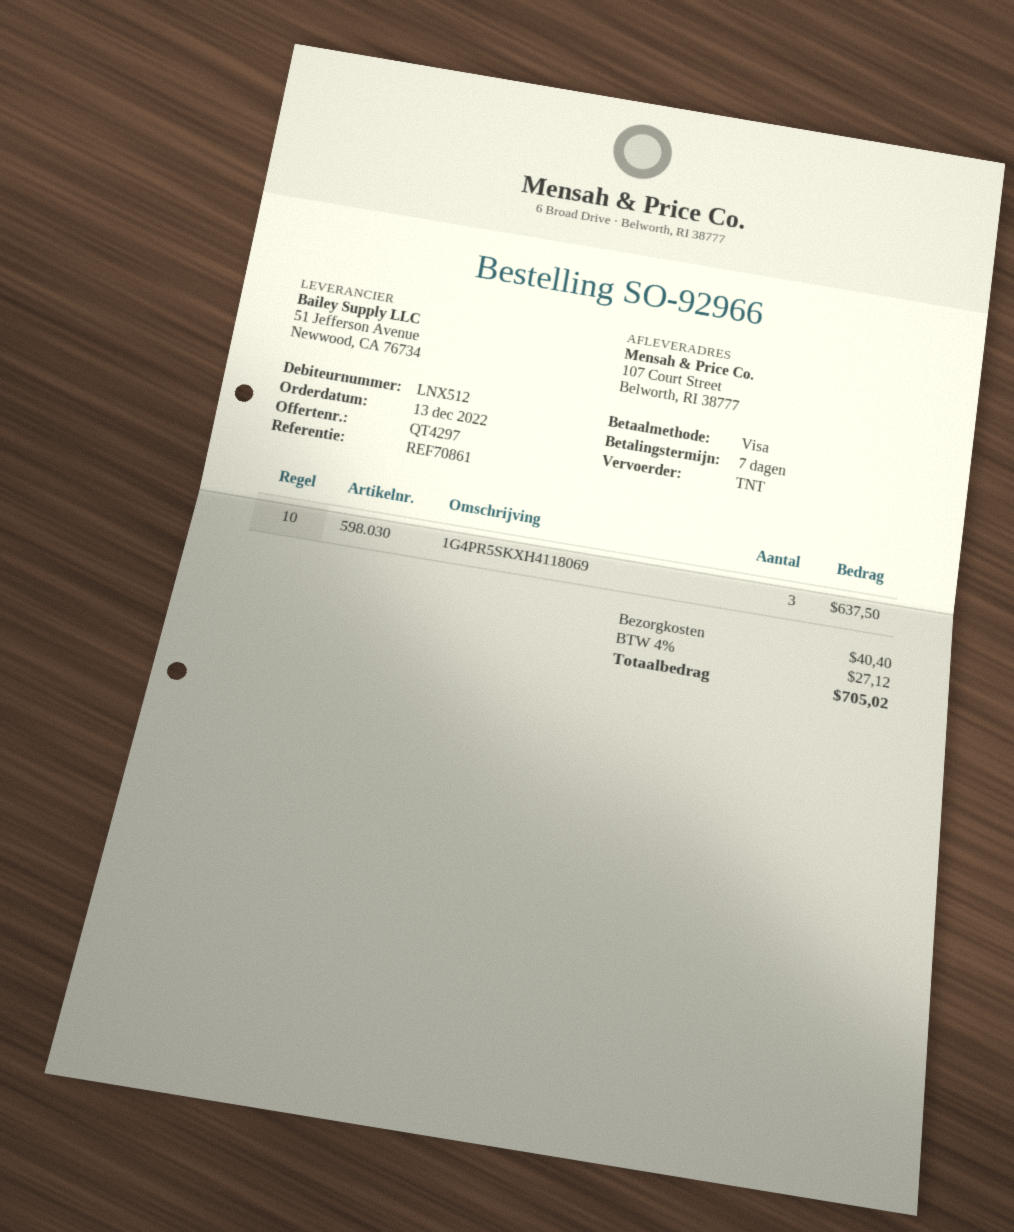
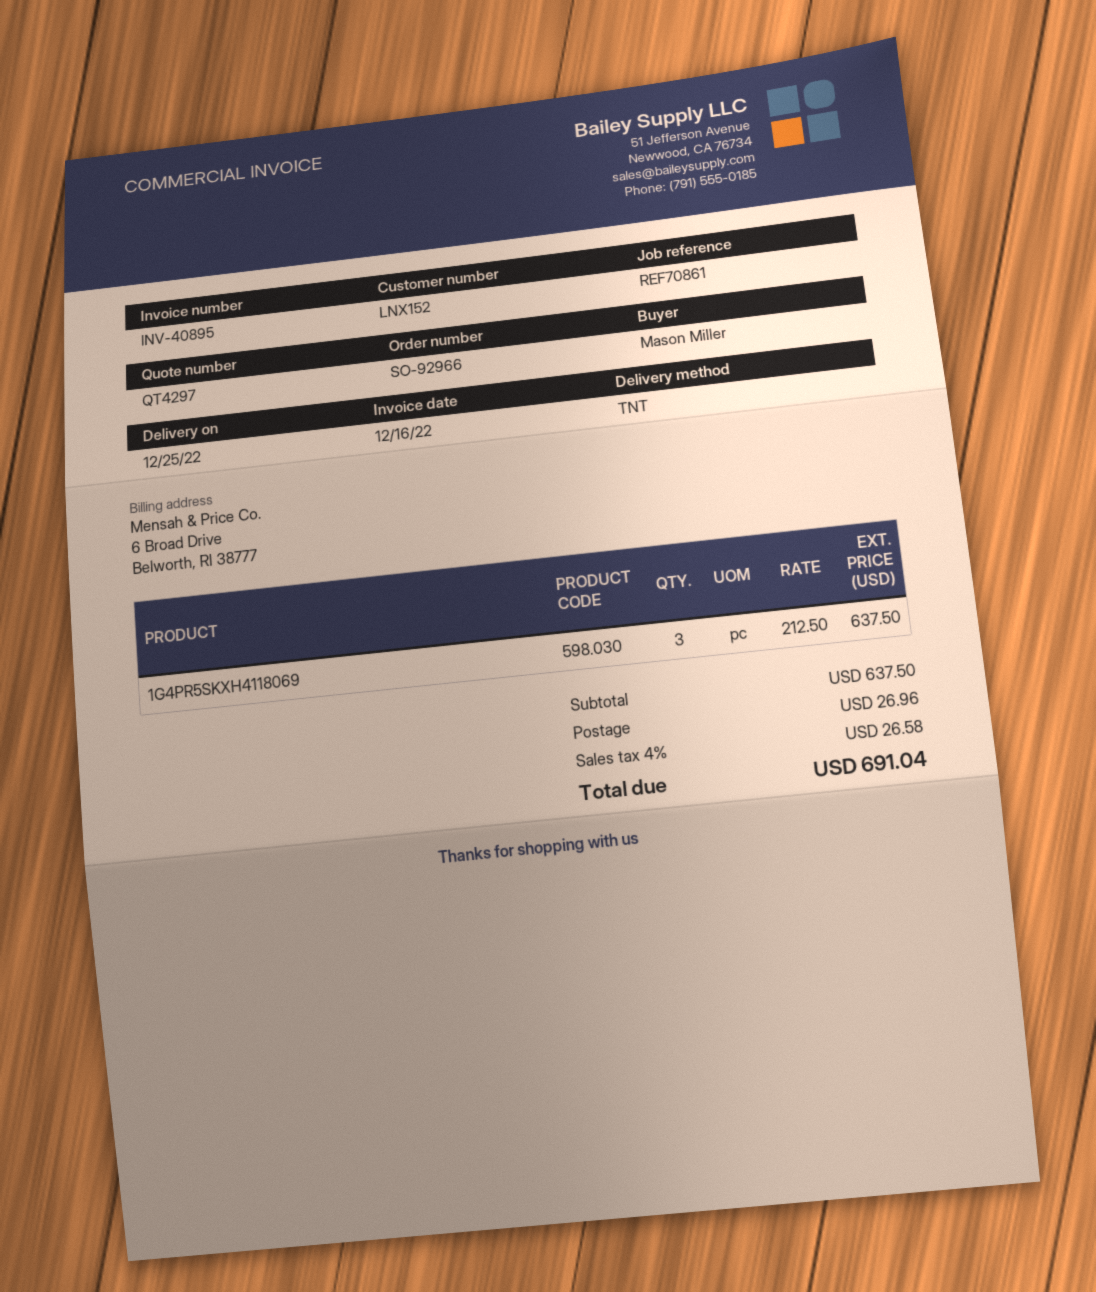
customer number: LNX512 -> LNX152
shipping: 40.40 -> 26.96
tax: 4% = 27.12 -> 4% = 26.58
total: 705.02 -> 691.04

